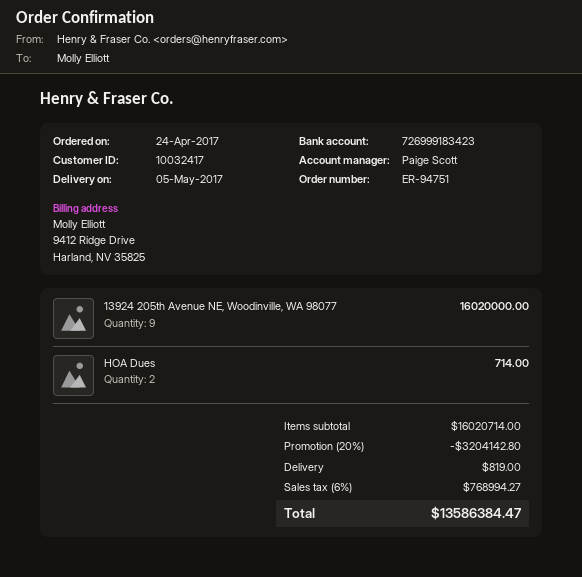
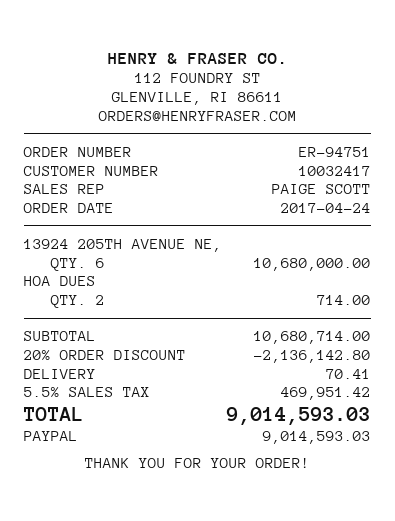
13924 205th Avenue NE, Woodinville, WA 98077: 9 for 16020000.00 -> 6 for 10680000.00
subtotal: 16020714.00 -> 10680714.00
discount: 20% = 3204142.80 -> 20% = 2136142.80
shipping: 819.00 -> 70.41
tax: 6% = 768994.27 -> 5.5% = 469951.42
total: 13586384.47 -> 9014593.03

